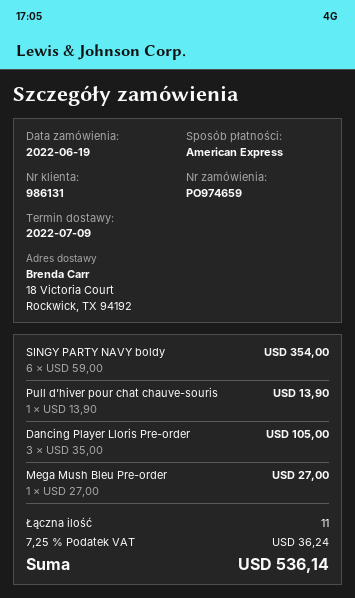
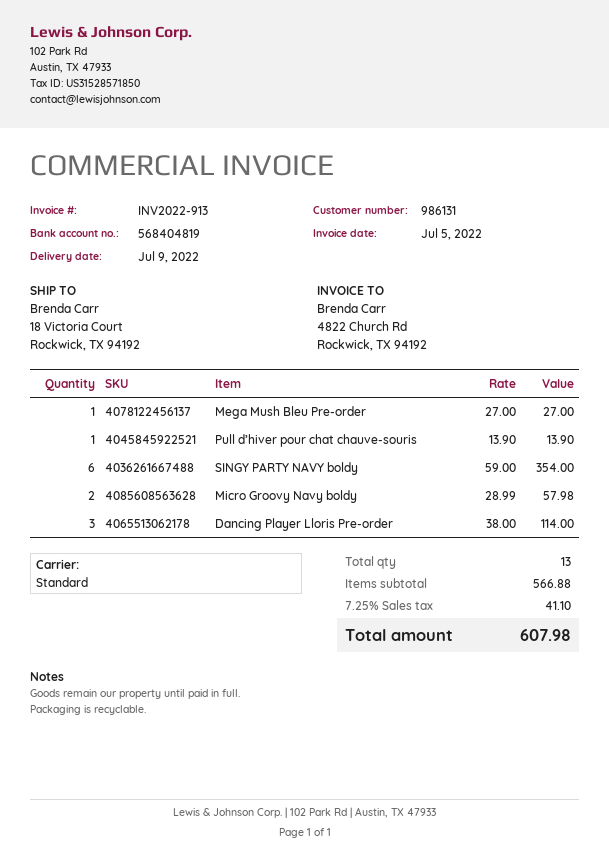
Dancing Player Lloris Pre-order: 3 x 35.00 = 105.00 -> 3 x 38.00 = 114.00
Micro Groovy Navy boldy: none -> 2 x 28.99 = 57.98
total quantity: 11 -> 13
tax: 7.25% = 36.24 -> 7.25% = 41.10
total: 536.14 -> 607.98

